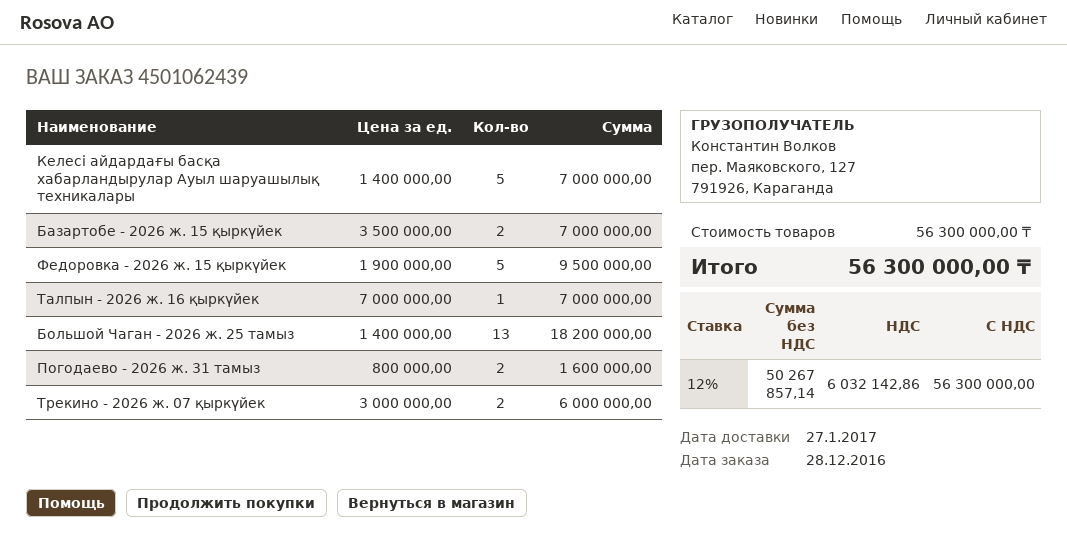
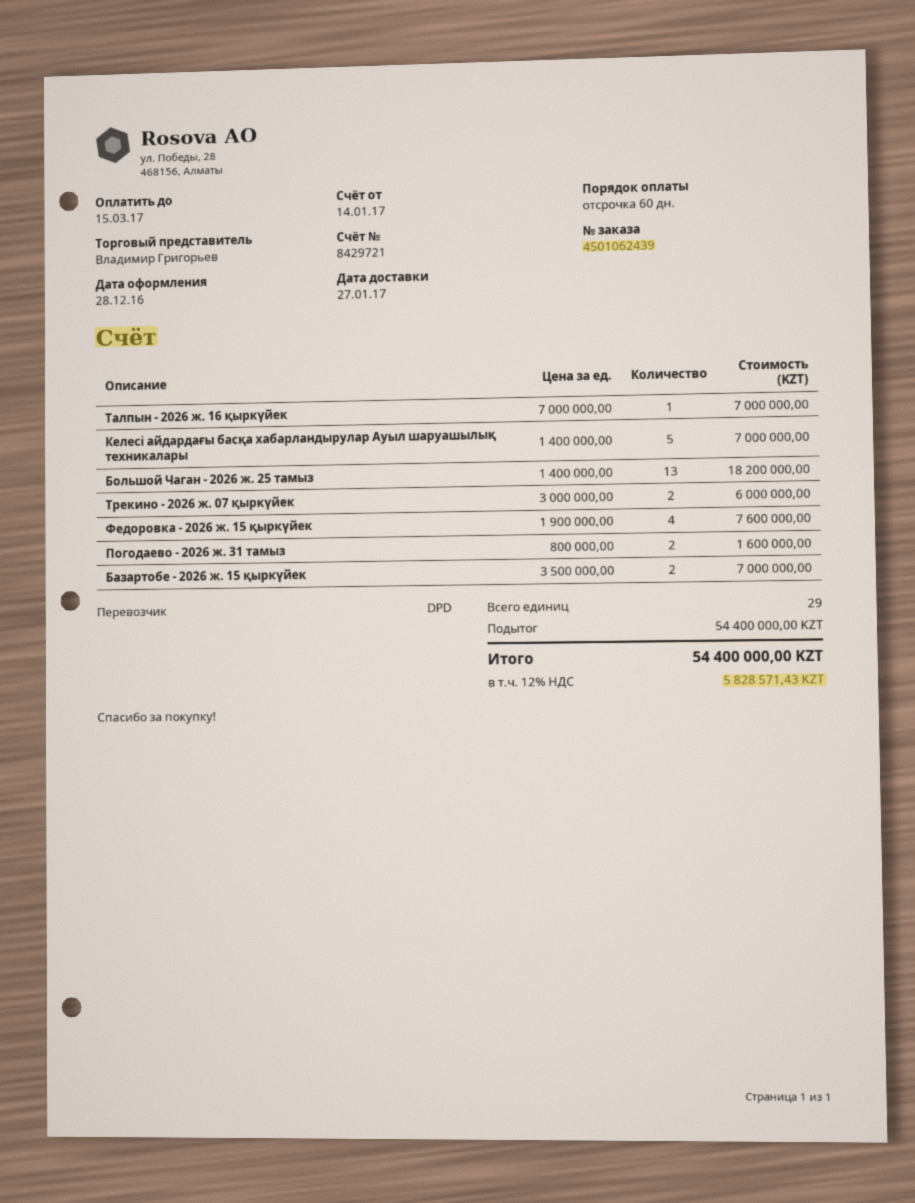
Федоровка - 2026 ж. 15 қыркүйек: 5 x 1900000.00 = 9500000.00 -> 4 x 1900000.00 = 7600000.00
subtotal: 56300000.00 -> 54400000.00
tax: 12% = 6032142.86 -> 12% = 5828571.43
total: 56300000.00 -> 54400000.00

